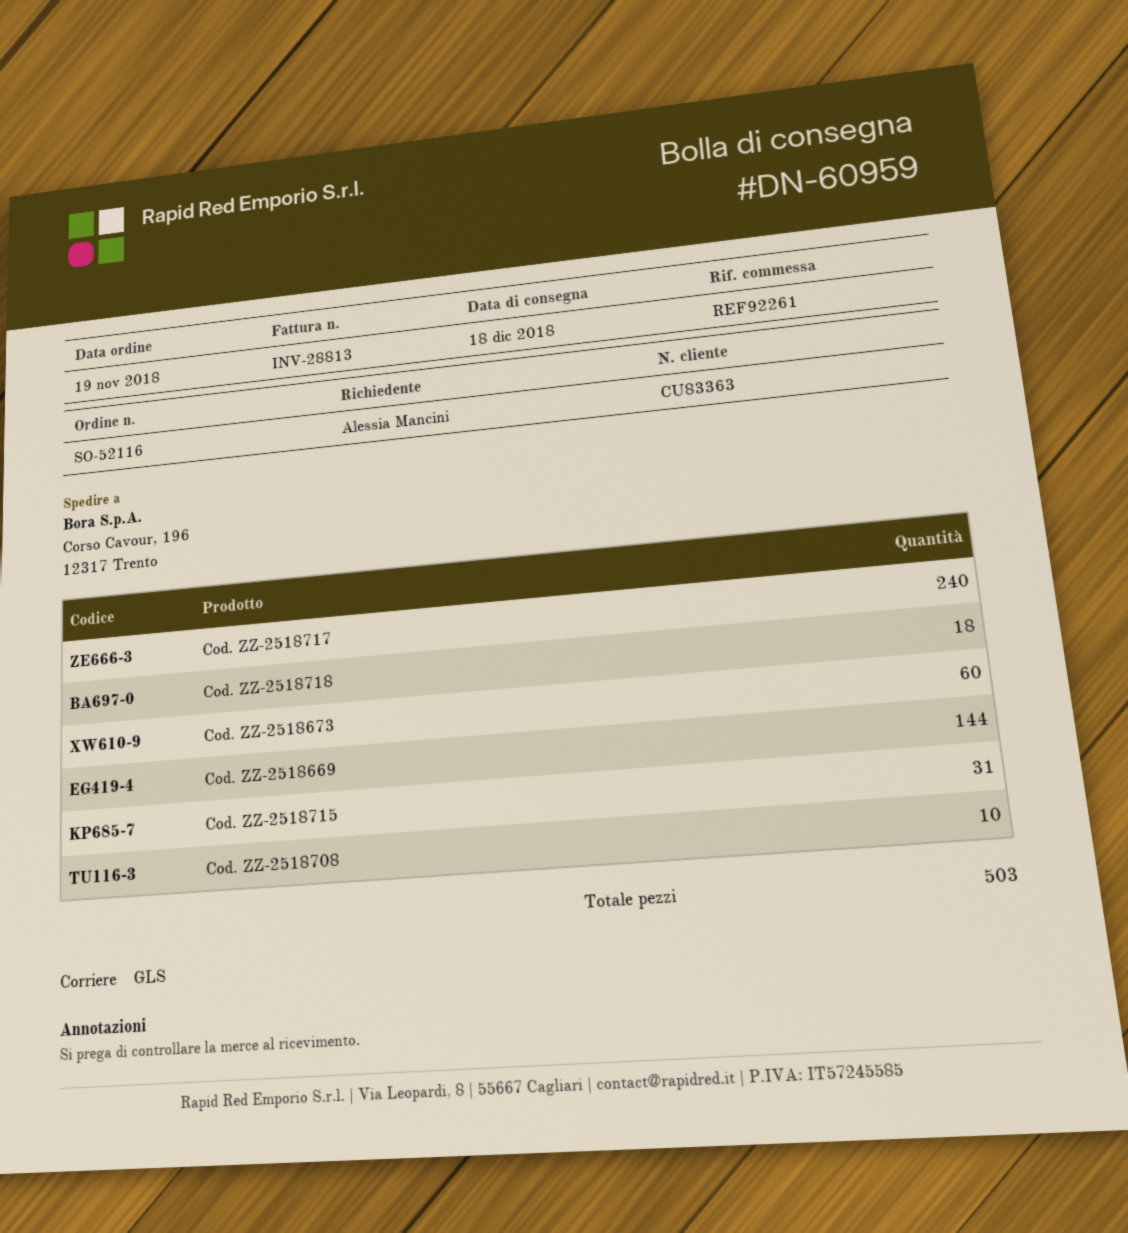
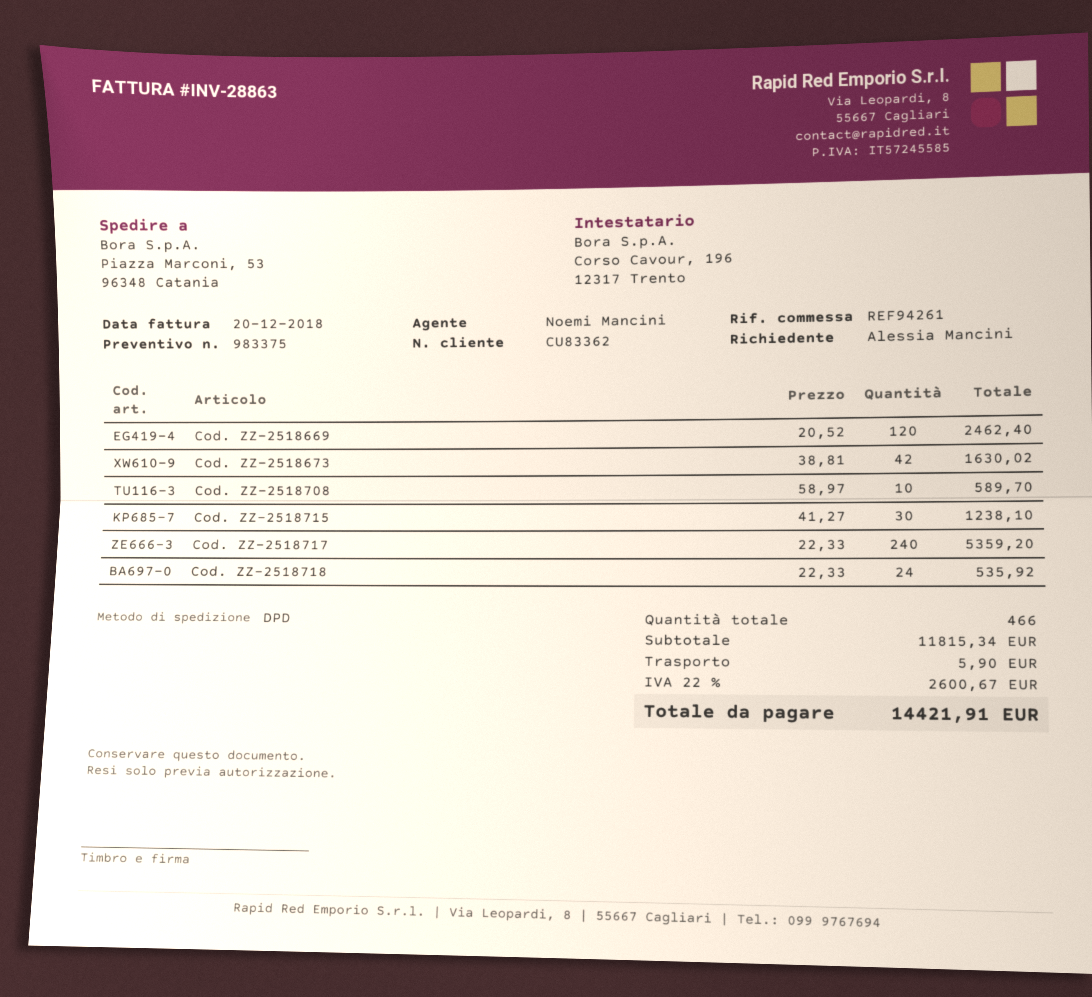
invoice number: INV-28813 -> INV-28863
customer number: CU83363 -> CU83362
reference: REF92261 -> REF94261
shipping method: GLS -> DPD
ship to: Corso Cavour, 196, 12317 Trento -> Piazza Marconi, 53, 96348 Catania
Cod. ZZ-2518718: 18 -> 24
Cod. ZZ-2518673: 60 -> 42
Cod. ZZ-2518669: 144 -> 120
Cod. ZZ-2518715: 31 -> 30
total quantity: 503 -> 466

